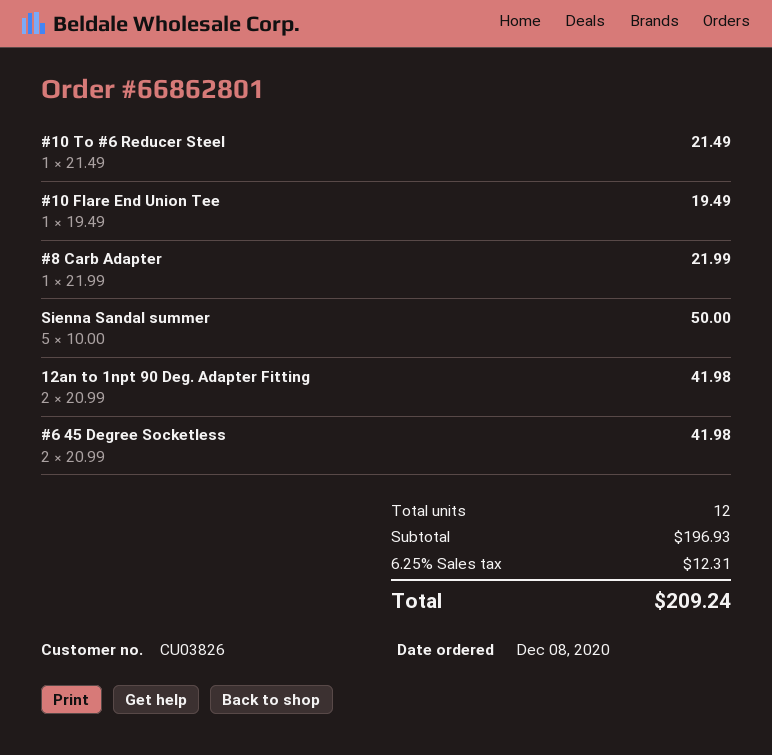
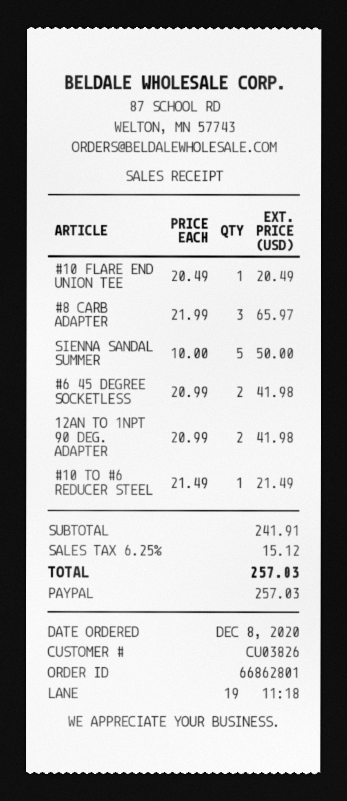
#10 Flare End Union Tee: 1 x 19.49 = 19.49 -> 1 x 20.49 = 20.49
#8 Carb Adapter: 1 x 21.99 = 21.99 -> 3 x 21.99 = 65.97
subtotal: 196.93 -> 241.91
tax: 6.25% = 12.31 -> 6.25% = 15.12
total: 209.24 -> 257.03

